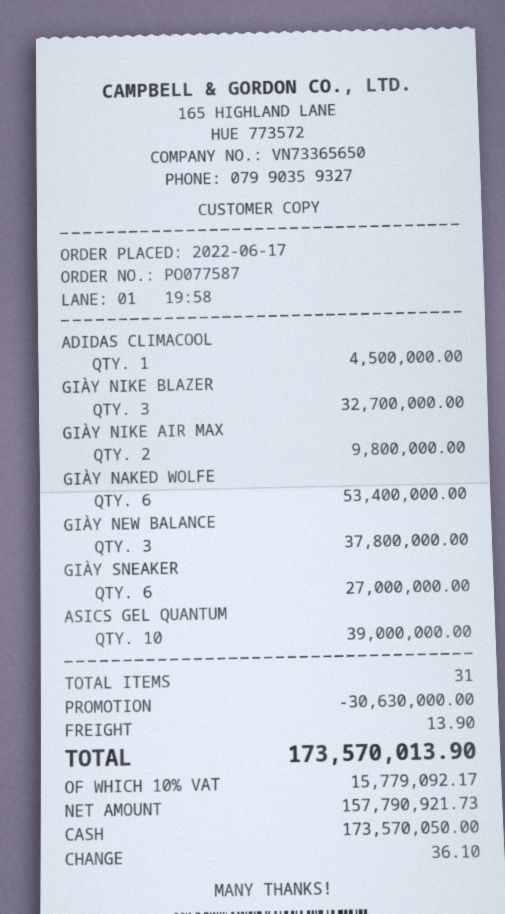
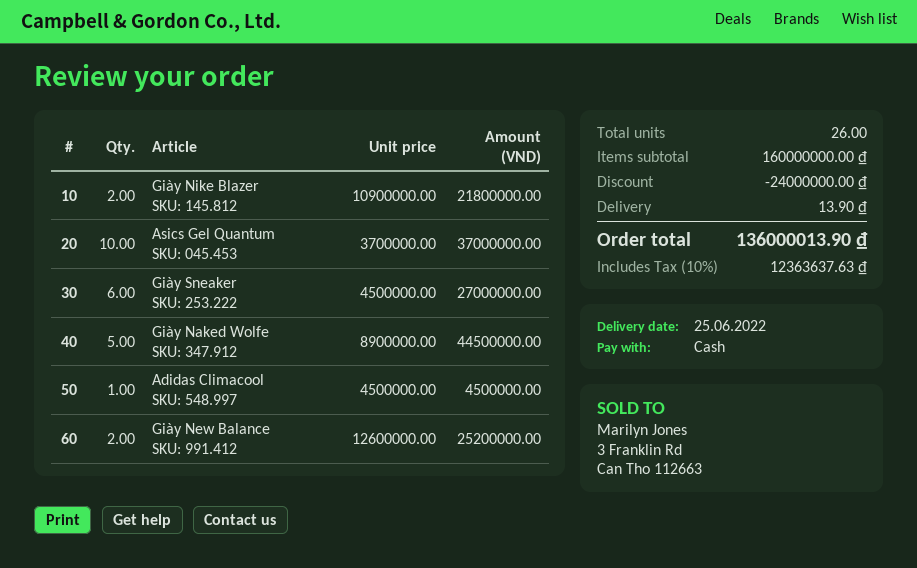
GIÀY NIKE BLAZER: 3 for 32700000.00 -> 2 for 21800000.00
GIÀY NIKE AIR MAX: 2 for 9800000.00 -> none
GIÀY NAKED WOLFE: 6 for 53400000.00 -> 5 for 44500000.00
GIÀY NEW BALANCE: 3 for 37800000.00 -> 2 for 25200000.00
ASICS GEL QUANTUM: 10 for 39000000.00 -> 10 for 37000000.00
total quantity: 31 -> 26
discount: 30630000.00 -> 24000000.00
tax: 10% = 15779092.17 -> 10% = 12363637.63
total: 173570013.90 -> 136000013.90

